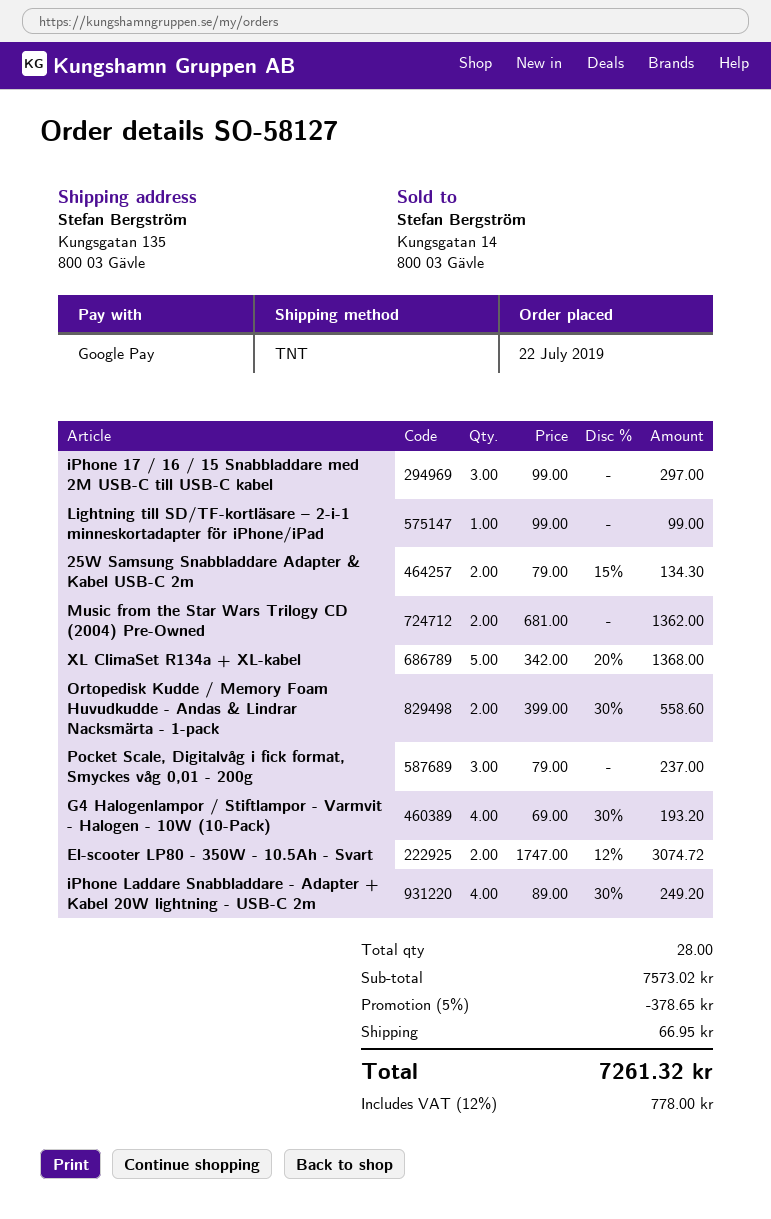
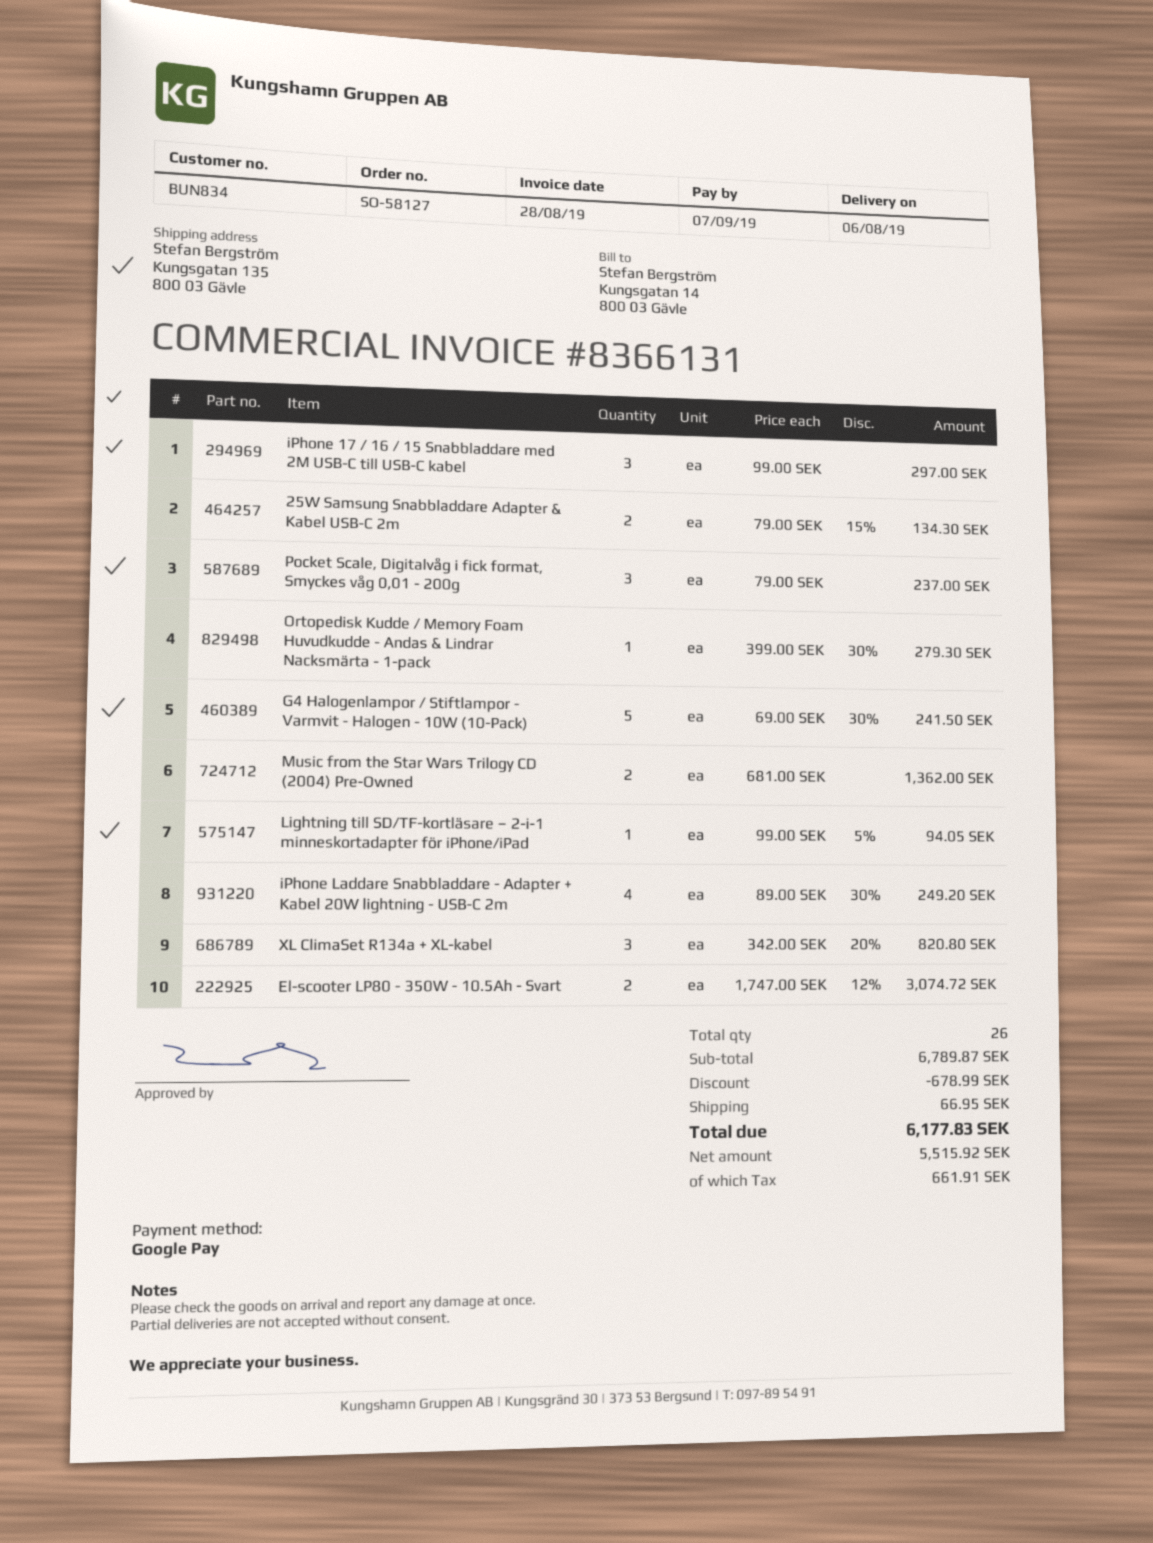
Lightning till SD/TF-kortläsare – 2-i-1 minneskortadapter för iPhone/iPad: 1 x 99.00 = 99.00 -> 1 x 99.00 - 5% = 94.05
XL ClimaSet R134a + XL-kabel: 5 x 342.00 - 20% = 1368.00 -> 3 x 342.00 - 20% = 820.80
Ortopedisk Kudde / Memory Foam Huvudkudde - Andas & Lindrar Nacksmärta - 1-pack: 2 x 399.00 - 30% = 558.60 -> 1 x 399.00 - 30% = 279.30
G4 Halogenlampor / Stiftlampor - Varmvit - Halogen - 10W (10-Pack): 4 x 69.00 - 30% = 193.20 -> 5 x 69.00 - 30% = 241.50
total quantity: 28 -> 26
subtotal: 7573.02 -> 6789.87
discount: 378.65 -> 678.99
tax: 778.00 -> 661.91
total: 7261.32 -> 6177.83

